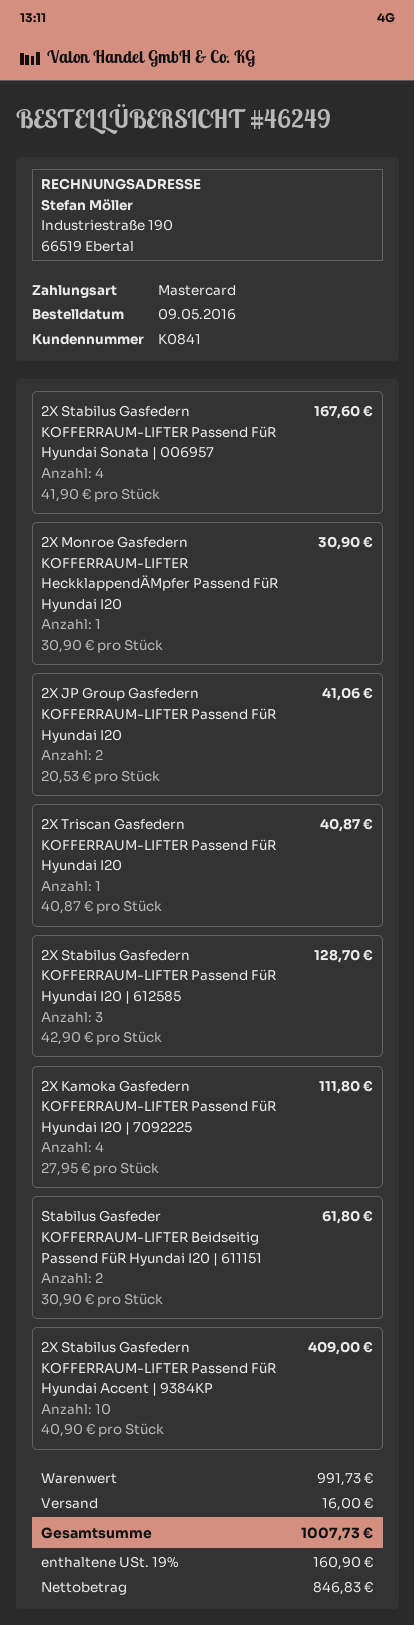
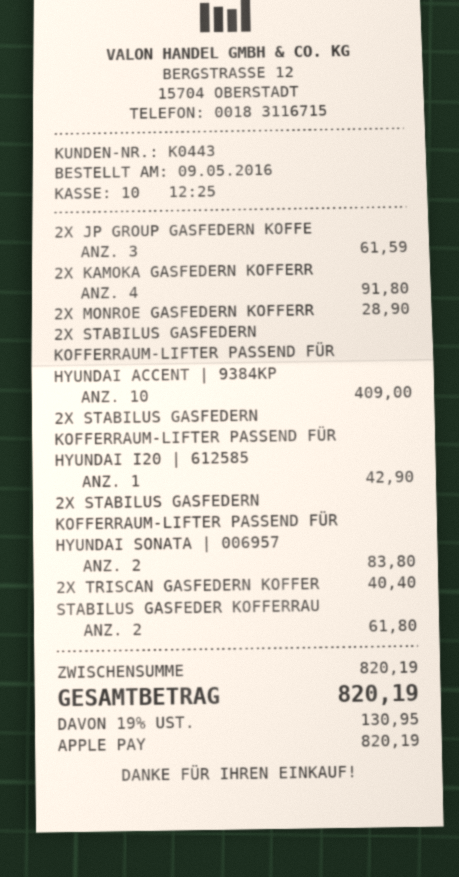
customer number: K0841 -> K0443
payment method: Mastercard -> Apple Pay
2X Stabilus Gasfedern KOFFERRAUM-LIFTER Passend FüR Hyundai Sonata | 006957: 4 for 167.60 -> 2 for 83.80
2X Monroe Gasfedern KOFFERRAUM-LIFTER HeckklappendÄMpfer Passend FüR Hyundai I20: 1 for 30.90 -> 1 for 28.90
2X JP Group Gasfedern KOFFERRAUM-LIFTER Passend FüR Hyundai I20: 2 for 41.06 -> 3 for 61.59
2X Triscan Gasfedern KOFFERRAUM-LIFTER Passend FüR Hyundai I20: 1 for 40.87 -> 1 for 40.40
2X Stabilus Gasfedern KOFFERRAUM-LIFTER Passend FüR Hyundai I20 | 612585: 3 for 128.70 -> 1 for 42.90
2X Kamoka Gasfedern KOFFERRAUM-LIFTER Passend FüR Hyundai I20 | 7092225: 4 for 111.80 -> 4 for 91.80
subtotal: 991.73 -> 820.19
shipping: 16.00 -> none
tax: 19% = 160.90 -> 19% = 130.95
total: 1007.73 -> 820.19

